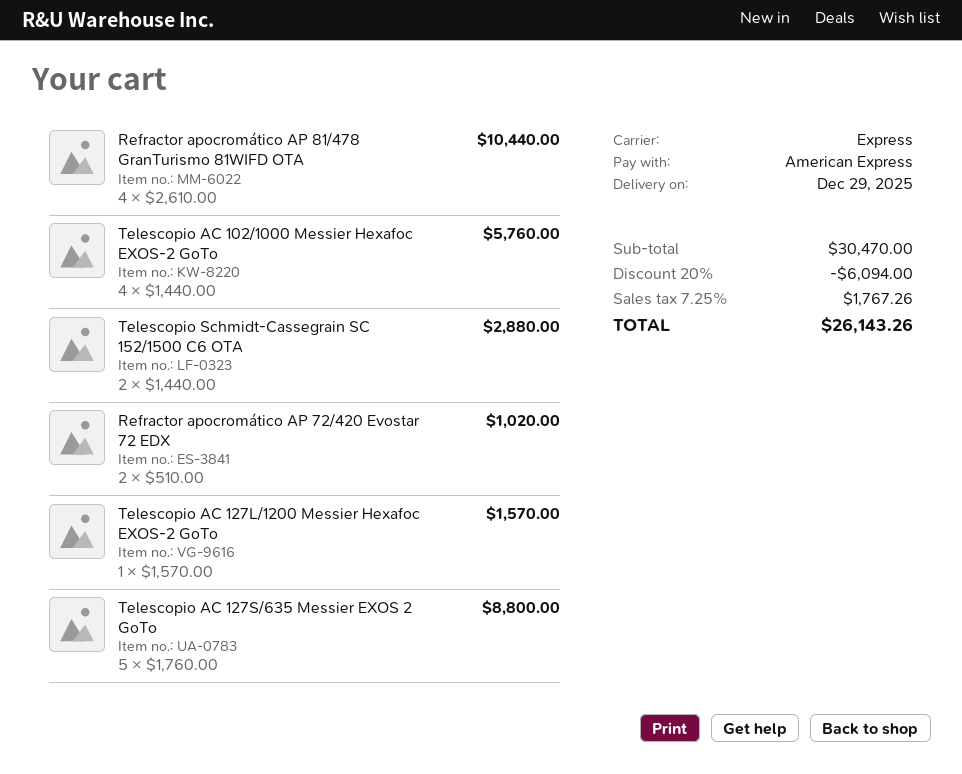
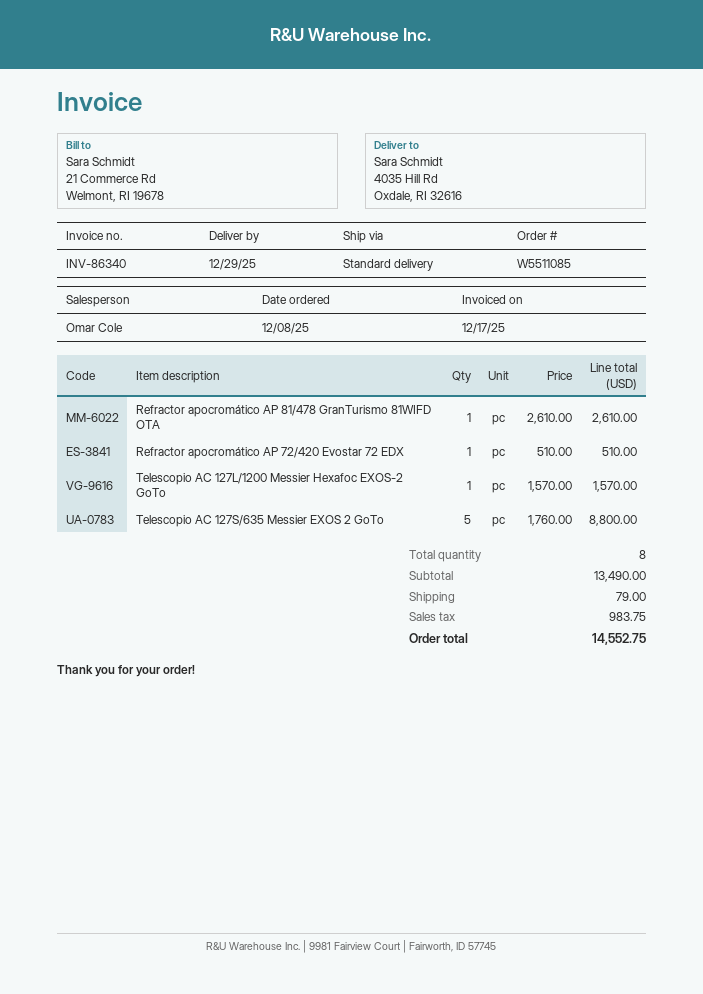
shipping method: express -> standard
Refractor apocromático AP 81/478 GranTurismo 81WIFD OTA: 4 x 2610.00 = 10440.00 -> 1 x 2610.00 = 2610.00
Telescopio AC 102/1000 Messier Hexafoc EXOS-2 GoTo: 4 x 1440.00 = 5760.00 -> none
Telescopio Schmidt-Cassegrain SC 152/1500 C6 OTA: 2 x 1440.00 = 2880.00 -> none
Refractor apocromático AP 72/420 Evostar 72 EDX: 2 x 510.00 = 1020.00 -> 1 x 510.00 = 510.00
subtotal: 30470.00 -> 13490.00
discount: 20% = 6094.00 -> none
shipping: none -> 79.00
tax: 1767.26 -> 983.75
total: 26143.26 -> 14552.75

